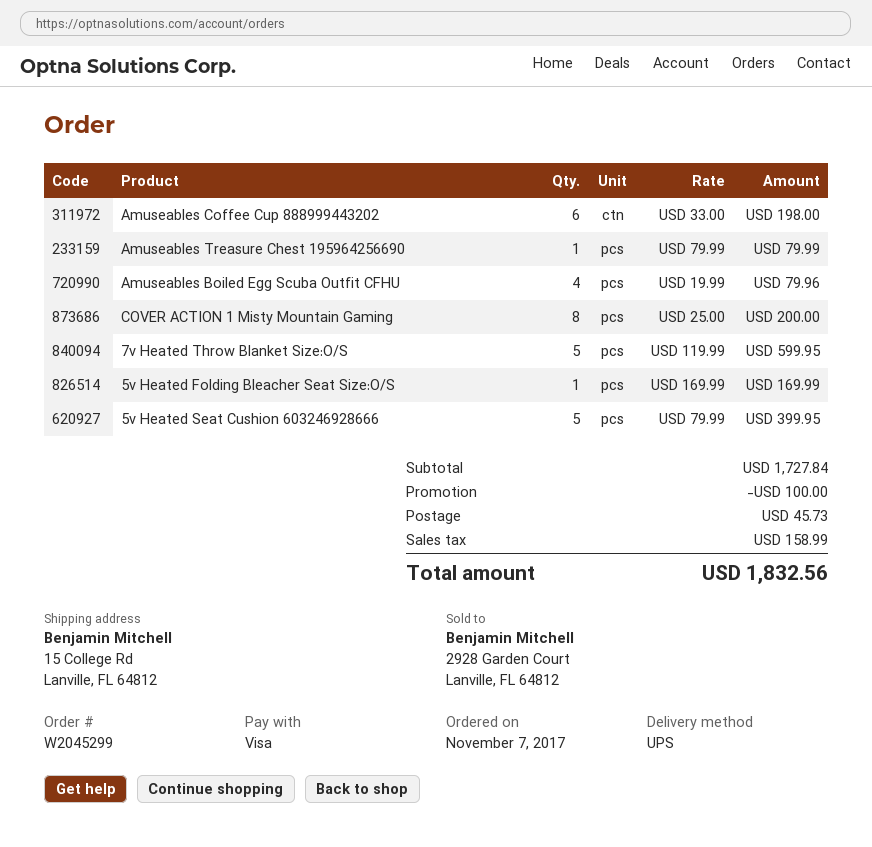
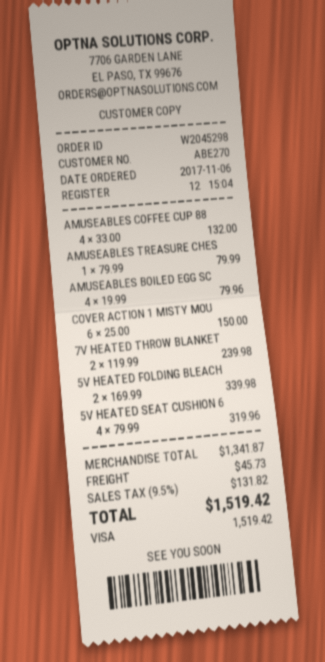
order number: W2045299 -> W2045298
order date: 2017-11-07 -> 2017-11-06
Amuseables Coffee Cup 888999443202: 6 x 33.00 = 198.00 -> 4 x 33.00 = 132.00
COVER ACTION 1 Misty Mountain Gaming: 8 x 25.00 = 200.00 -> 6 x 25.00 = 150.00
7v Heated Throw Blanket Size:O/S: 5 x 119.99 = 599.95 -> 2 x 119.99 = 239.98
5v Heated Folding Bleacher Seat Size:O/S: 1 x 169.99 = 169.99 -> 2 x 169.99 = 339.98
5v Heated Seat Cushion 603246928666: 5 x 79.99 = 399.95 -> 4 x 79.99 = 319.96
subtotal: 1727.84 -> 1341.87
discount: 100.00 -> none
tax: 158.99 -> 131.82
total: 1832.56 -> 1519.42

